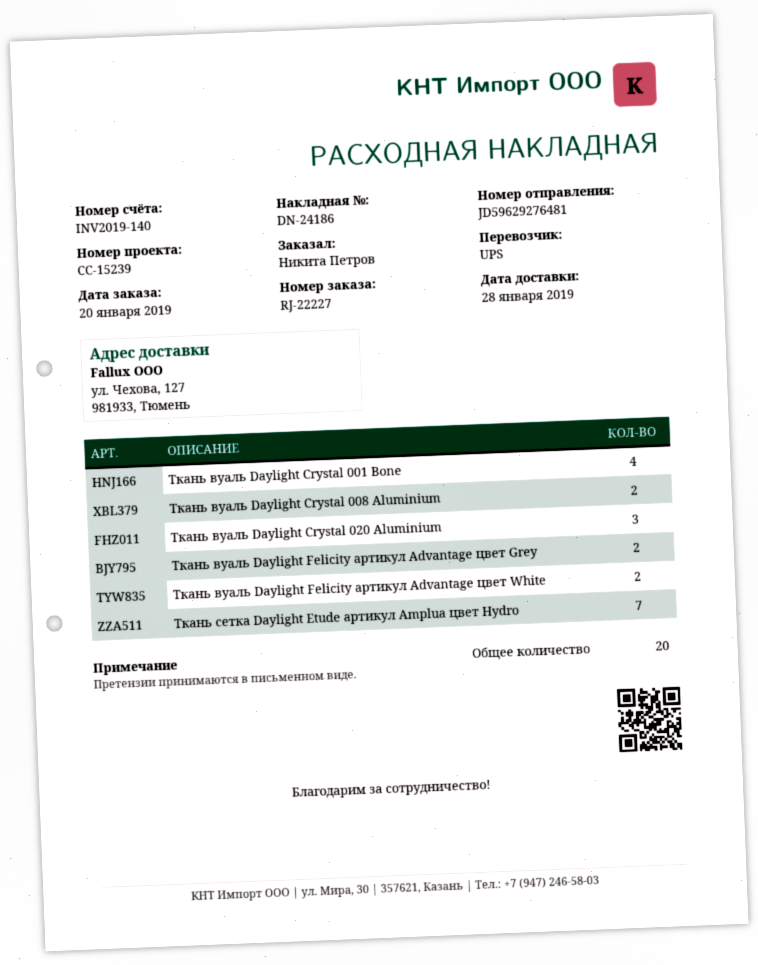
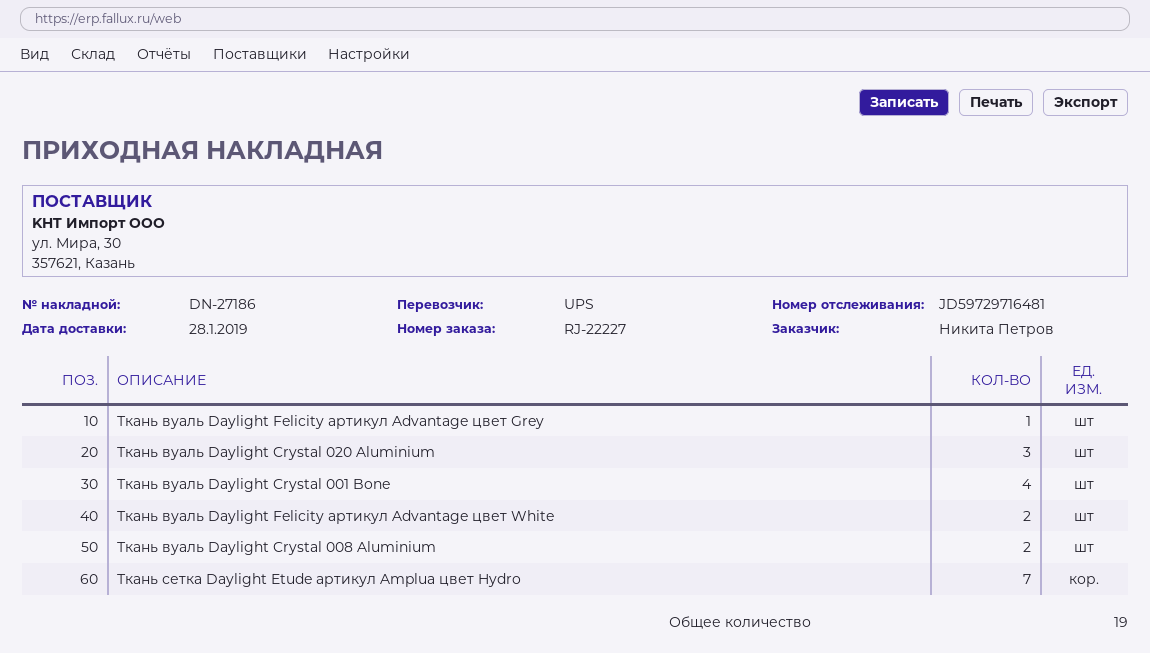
delivery note number: DN-24186 -> DN-27186
tracking number: JD59629276481 -> JD59729716481
Ткань вуаль Daylight Felicity артикул Advantage цвет Grey: 2 -> 1
total quantity: 20 -> 19

